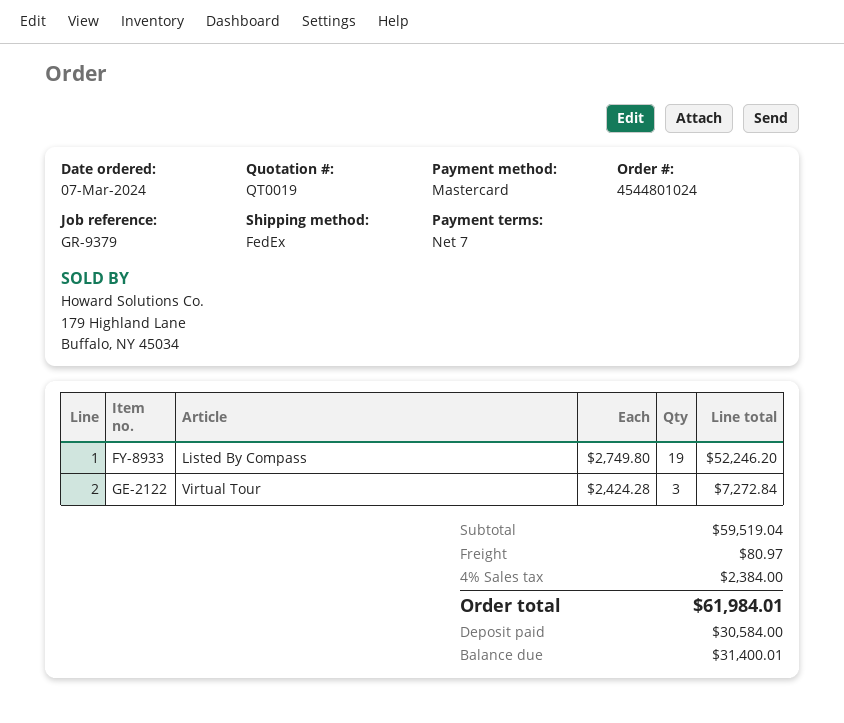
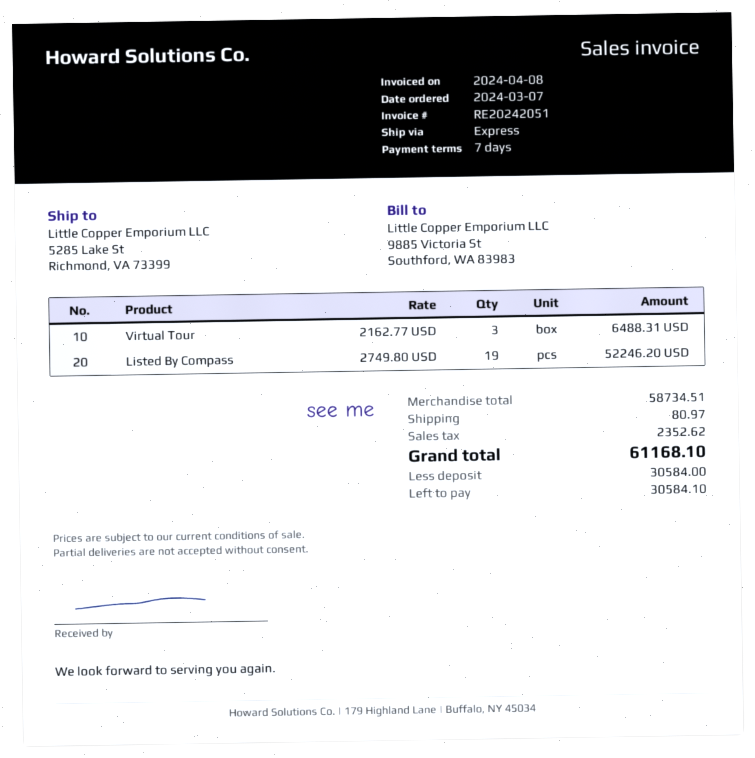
shipping method: FedEx -> express
Virtual Tour: 3 x 2424.28 = 7272.84 -> 3 x 2162.77 = 6488.31
subtotal: 59519.04 -> 58734.51
tax: 2384.00 -> 2352.62
total: 61984.01 -> 61168.10
balance: 31400.01 -> 30584.10

